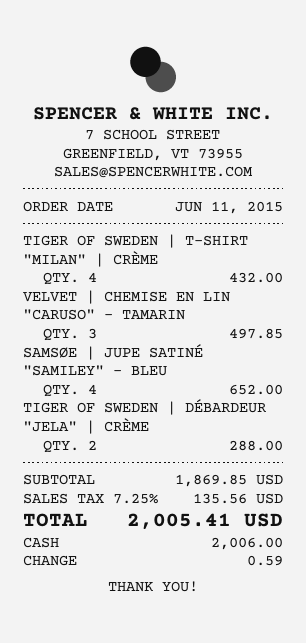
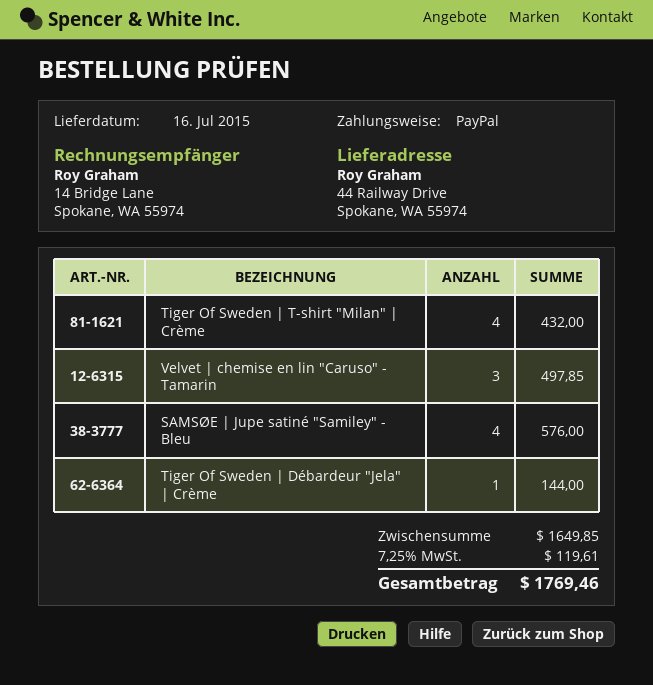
payment method: cash -> PayPal
SAMSØE | JUPE SATINÉ "SAMILEY" - BLEU: 4 for 652.00 -> 4 for 576.00
TIGER OF SWEDEN | DÉBARDEUR "JELA" | CRÈME: 2 for 288.00 -> 1 for 144.00
subtotal: 1869.85 -> 1649.85
tax: 7.25% = 135.56 -> 7.25% = 119.61
total: 2005.41 -> 1769.46

